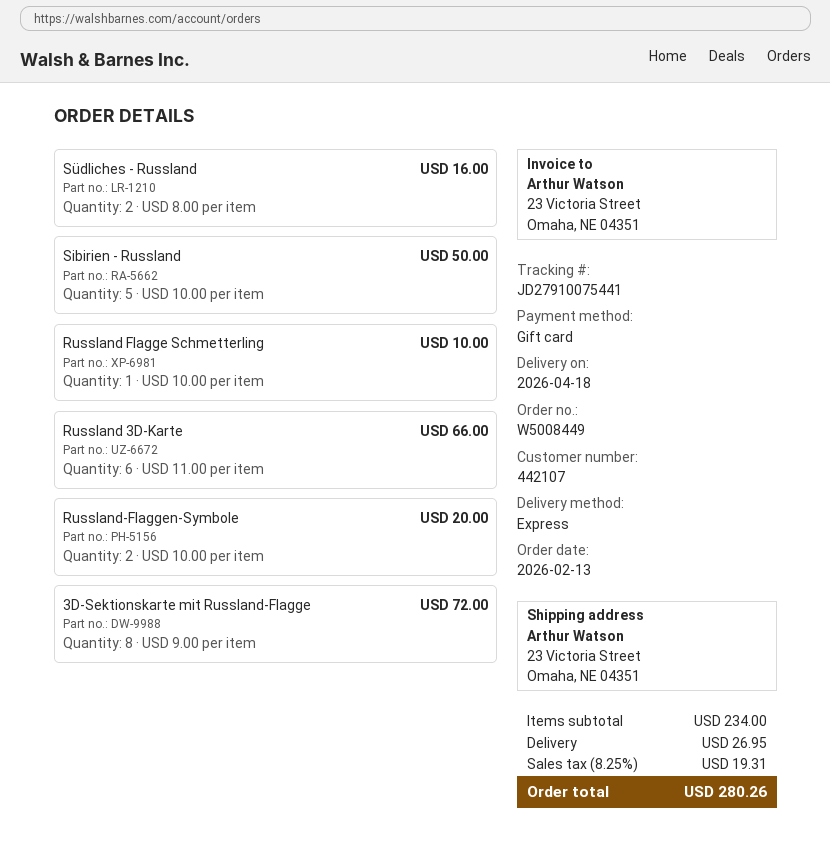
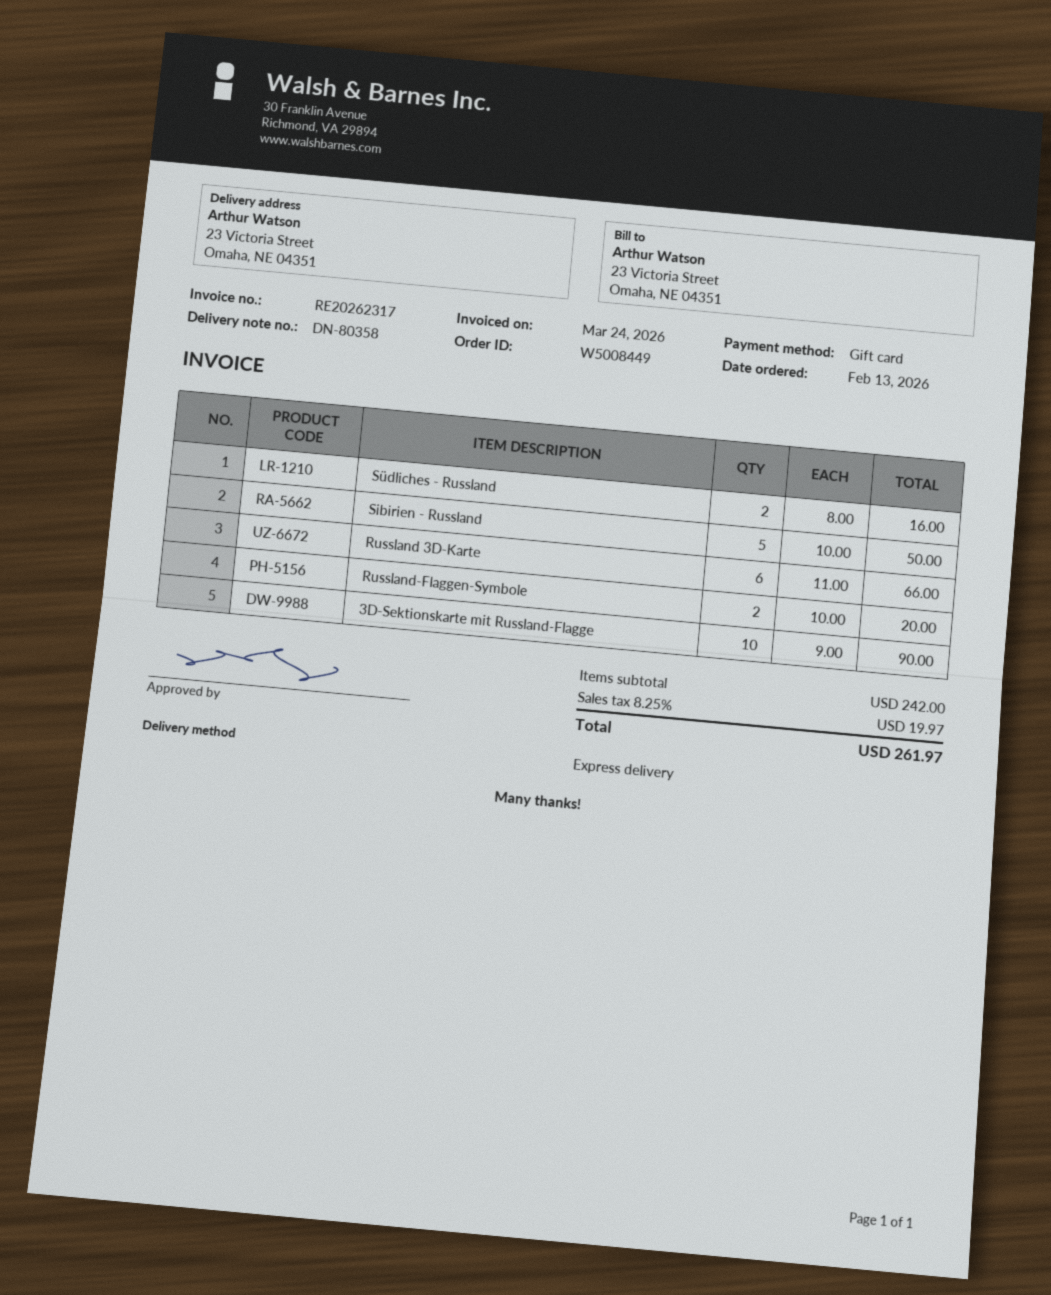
Russland Flagge Schmetterling: 1 x 10.00 = 10.00 -> none
3D-Sektionskarte mit Russland-Flagge: 8 x 9.00 = 72.00 -> 10 x 9.00 = 90.00
subtotal: 234.00 -> 242.00
shipping: 26.95 -> none
tax: 8.25% = 19.31 -> 8.25% = 19.97
total: 280.26 -> 261.97

